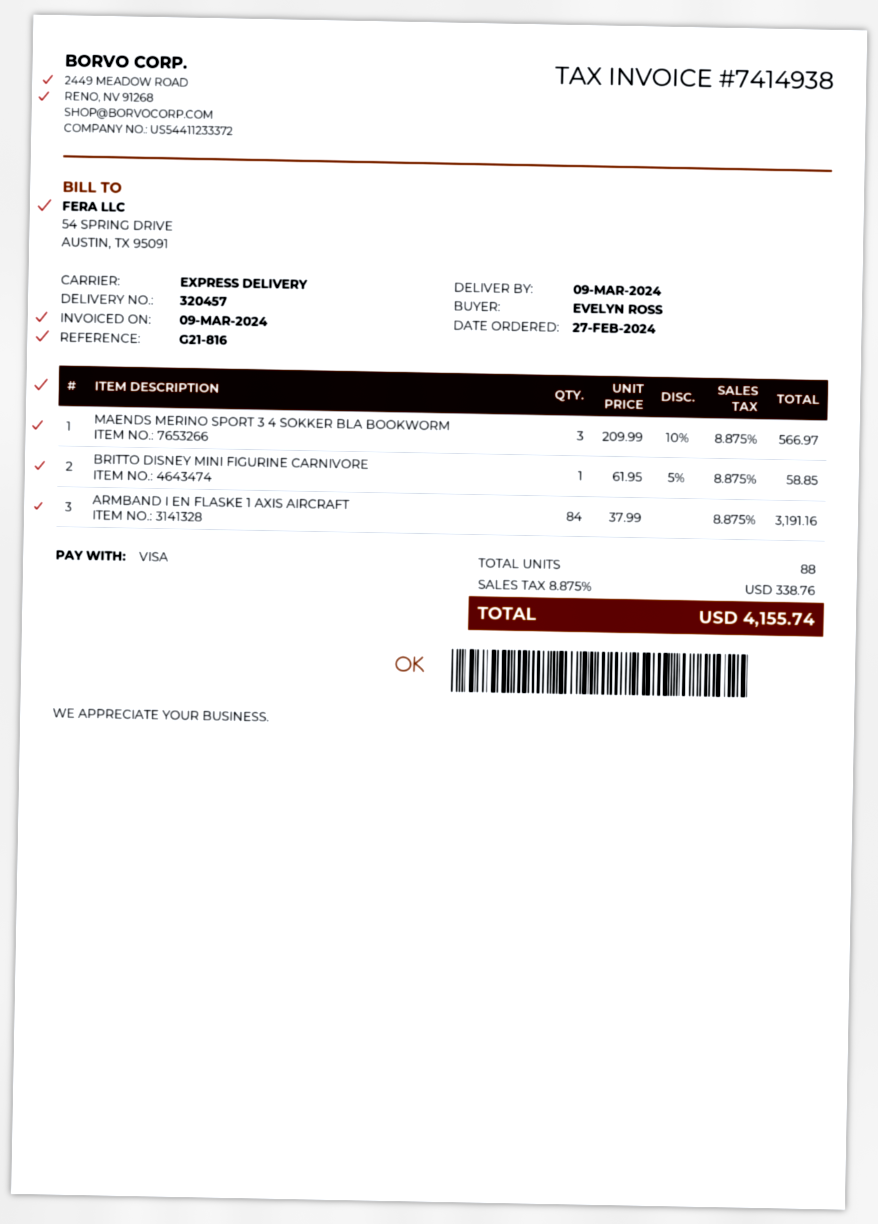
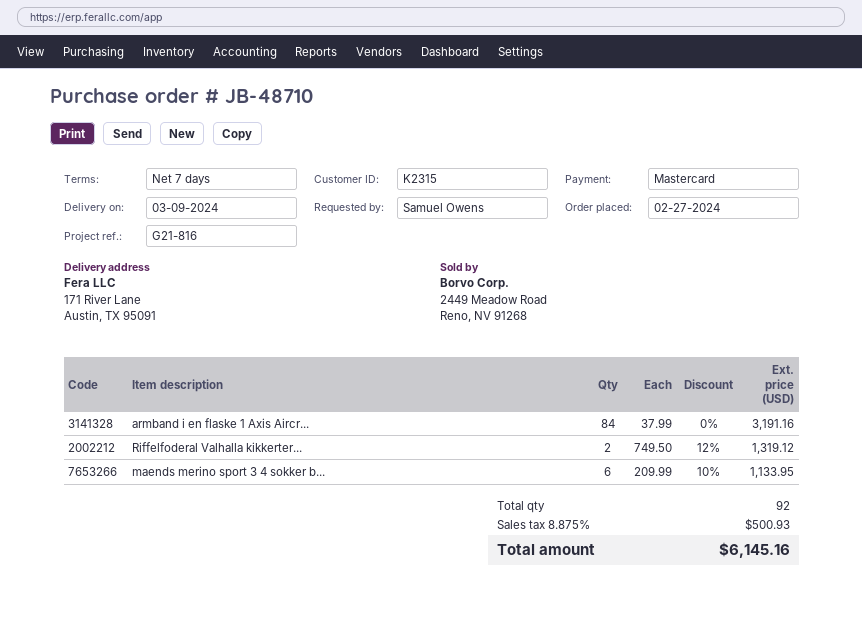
ordered by: EVELYN ROSS -> Samuel Owens
payment method: Visa -> Mastercard
MAENDS MERINO SPORT 3 4 SOKKER BLA BOOKWORM: 3 x 209.99 - 10% = 566.97 -> 6 x 209.99 - 10% = 1133.95
BRITTO DISNEY MINI FIGURINE CARNIVORE: 1 x 61.95 - 5% = 58.85 -> none
Riffelfoderal Valhalla kikkerter...: none -> 2 x 749.50 - 12% = 1319.12
total quantity: 88 -> 92
tax: 8.875% = 338.76 -> 8.875% = 500.93
total: 4155.74 -> 6145.16

